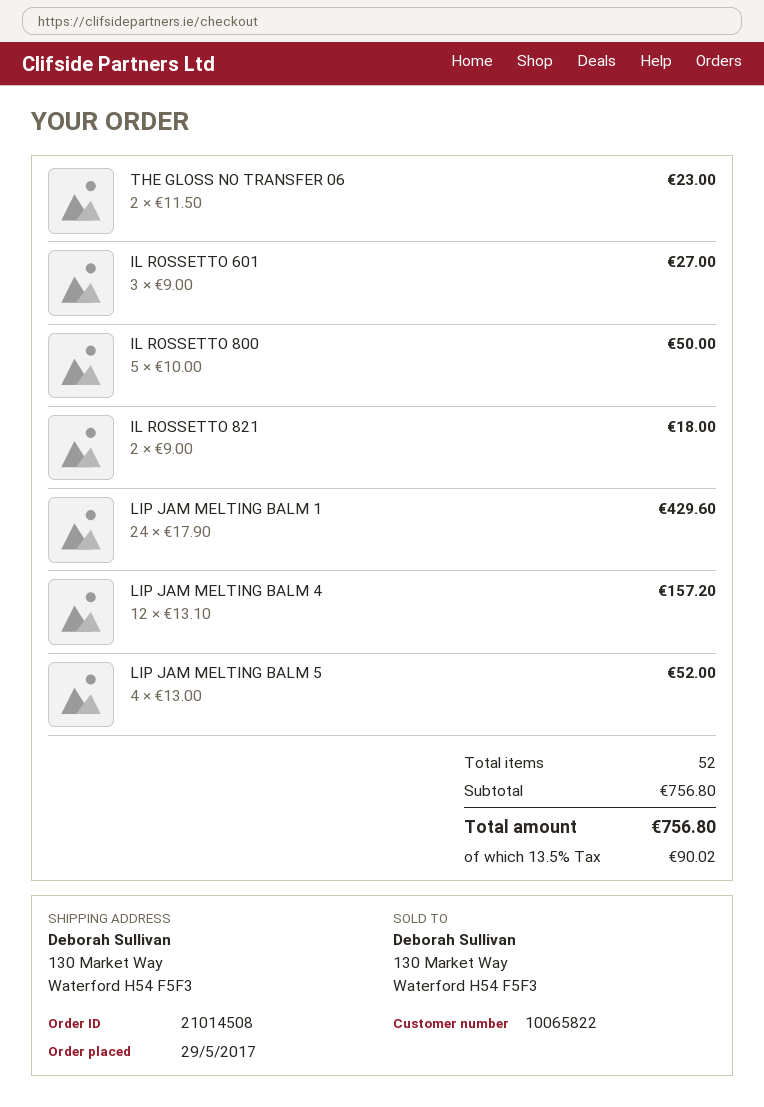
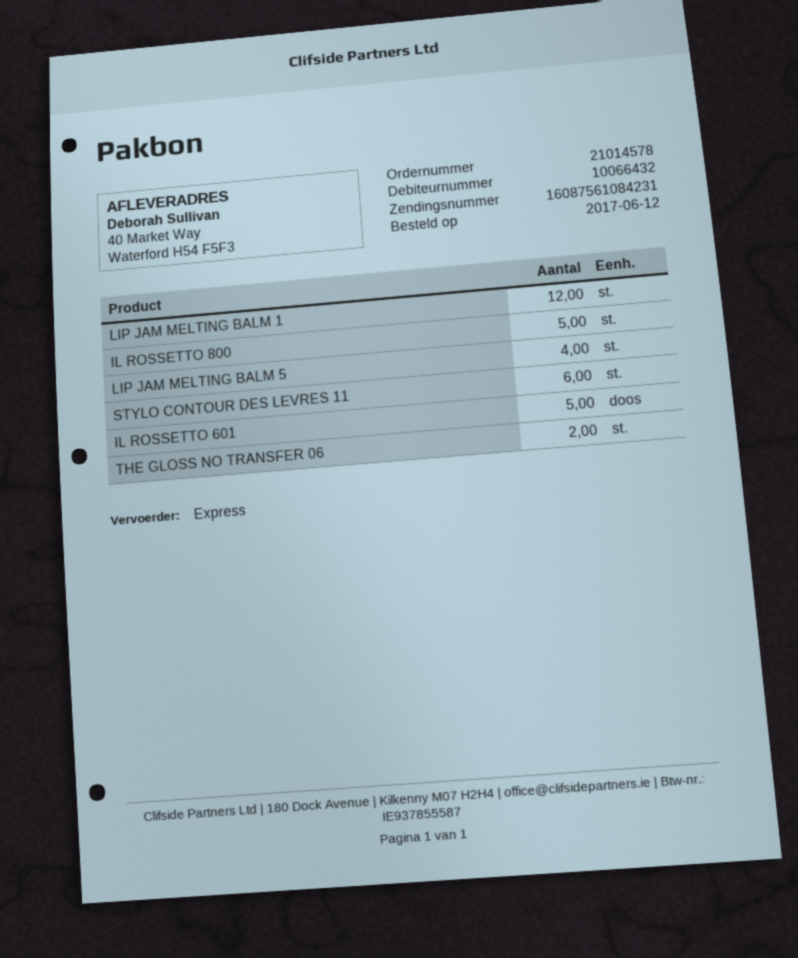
order number: 21014508 -> 21014578
order date: 2017-05-29 -> 2017-06-12
customer number: 10065822 -> 10066432
ship to: 130 Market Way, Waterford H54 F5F3 -> 40 Market Way, Waterford H54 F5F3
IL ROSSETTO 601: 3 -> 5
IL ROSSETTO 821: 2 -> none
LIP JAM MELTING BALM 1: 24 -> 12
LIP JAM MELTING BALM 4: 12 -> none
STYLO CONTOUR DES LEVRES 11: none -> 6

